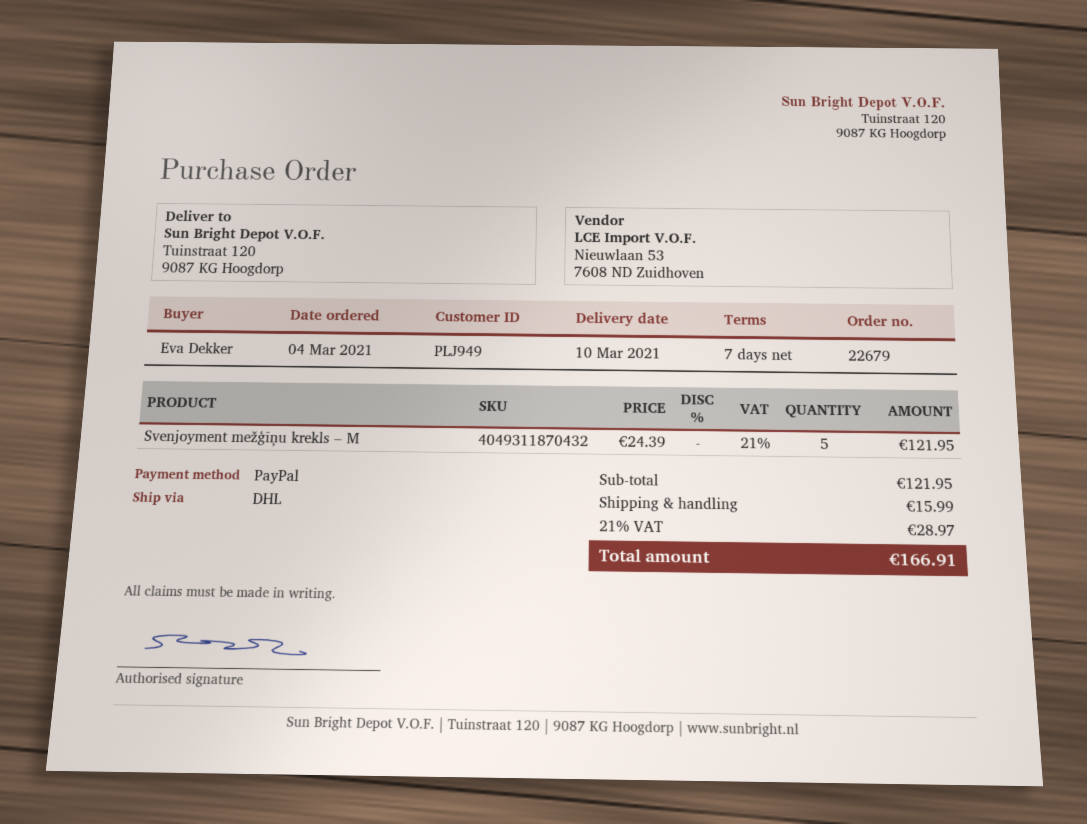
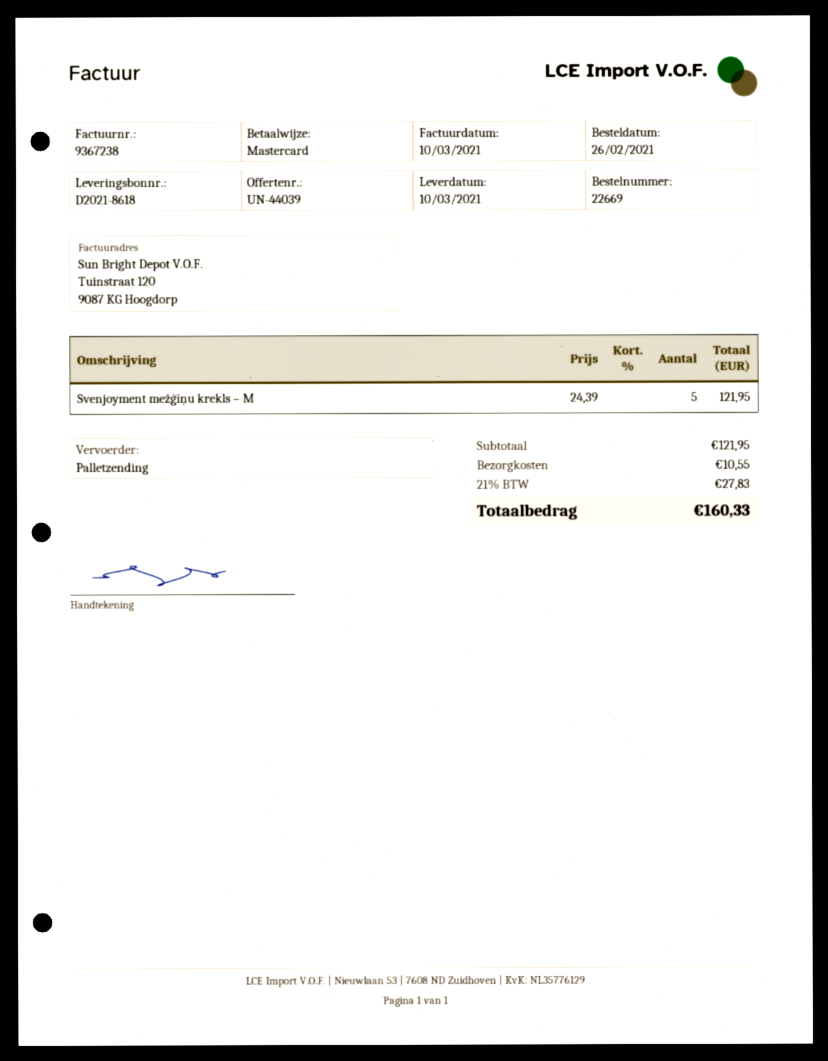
order number: 22679 -> 22669
order date: 2021-03-04 -> 2021-02-26
payment method: PayPal -> Mastercard
shipping method: DHL -> pallet freight
shipping: 15.99 -> 10.55
tax: 21% = 28.97 -> 21% = 27.83
total: 166.91 -> 160.33

